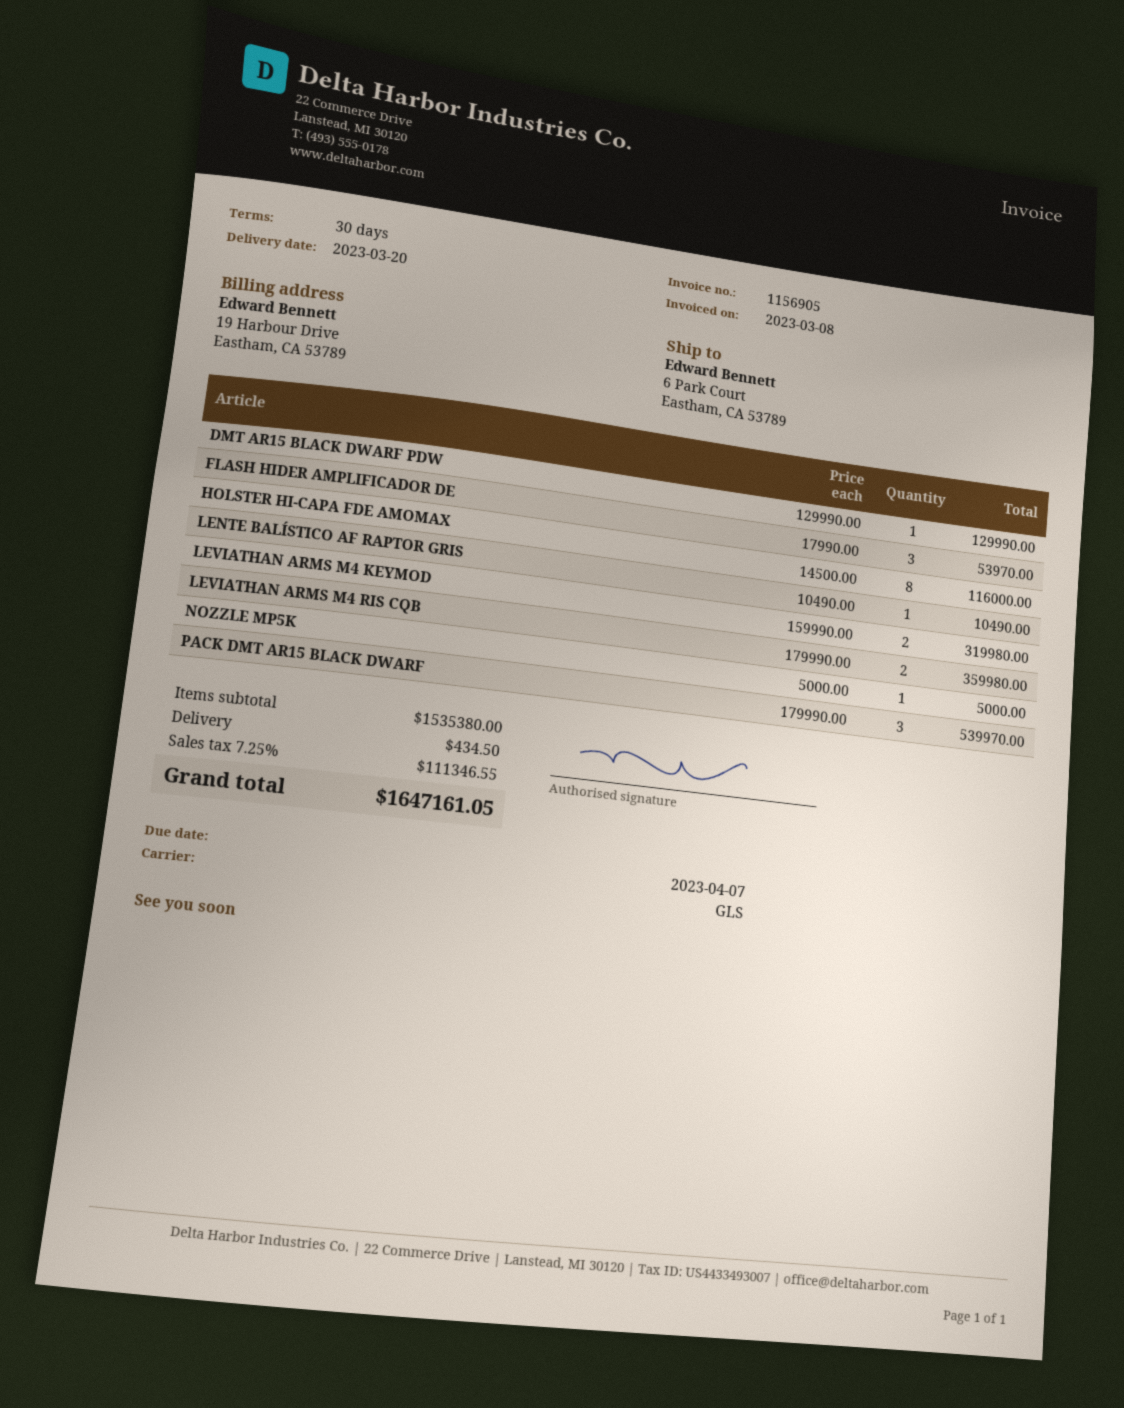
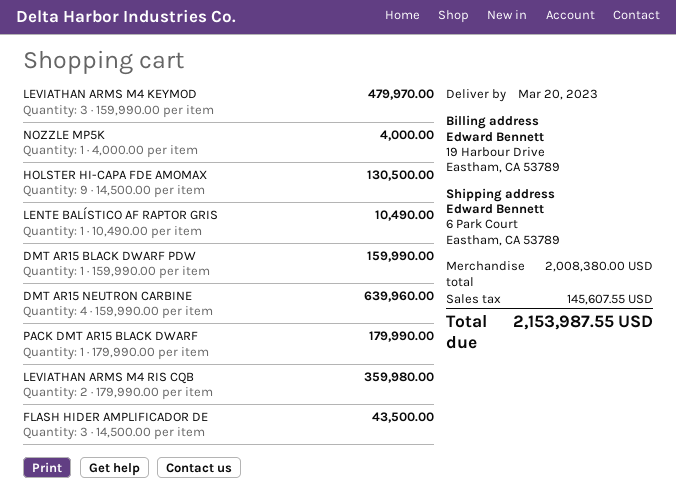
DMT AR15 BLACK DWARF PDW: 1 x 129990.00 = 129990.00 -> 1 x 159990.00 = 159990.00
FLASH HIDER AMPLIFICADOR DE: 3 x 17990.00 = 53970.00 -> 3 x 14500.00 = 43500.00
HOLSTER HI-CAPA FDE AMOMAX: 8 x 14500.00 = 116000.00 -> 9 x 14500.00 = 130500.00
LEVIATHAN ARMS M4 KEYMOD: 2 x 159990.00 = 319980.00 -> 3 x 159990.00 = 479970.00
NOZZLE MP5K: 1 x 5000.00 = 5000.00 -> 1 x 4000.00 = 4000.00
PACK DMT AR15 BLACK DWARF: 3 x 179990.00 = 539970.00 -> 1 x 179990.00 = 179990.00
DMT AR15 NEUTRON CARBINE: none -> 4 x 159990.00 = 639960.00
subtotal: 1535380.00 -> 2008380.00
shipping: 434.50 -> none
tax: 111346.55 -> 145607.55
total: 1647161.05 -> 2153987.55

